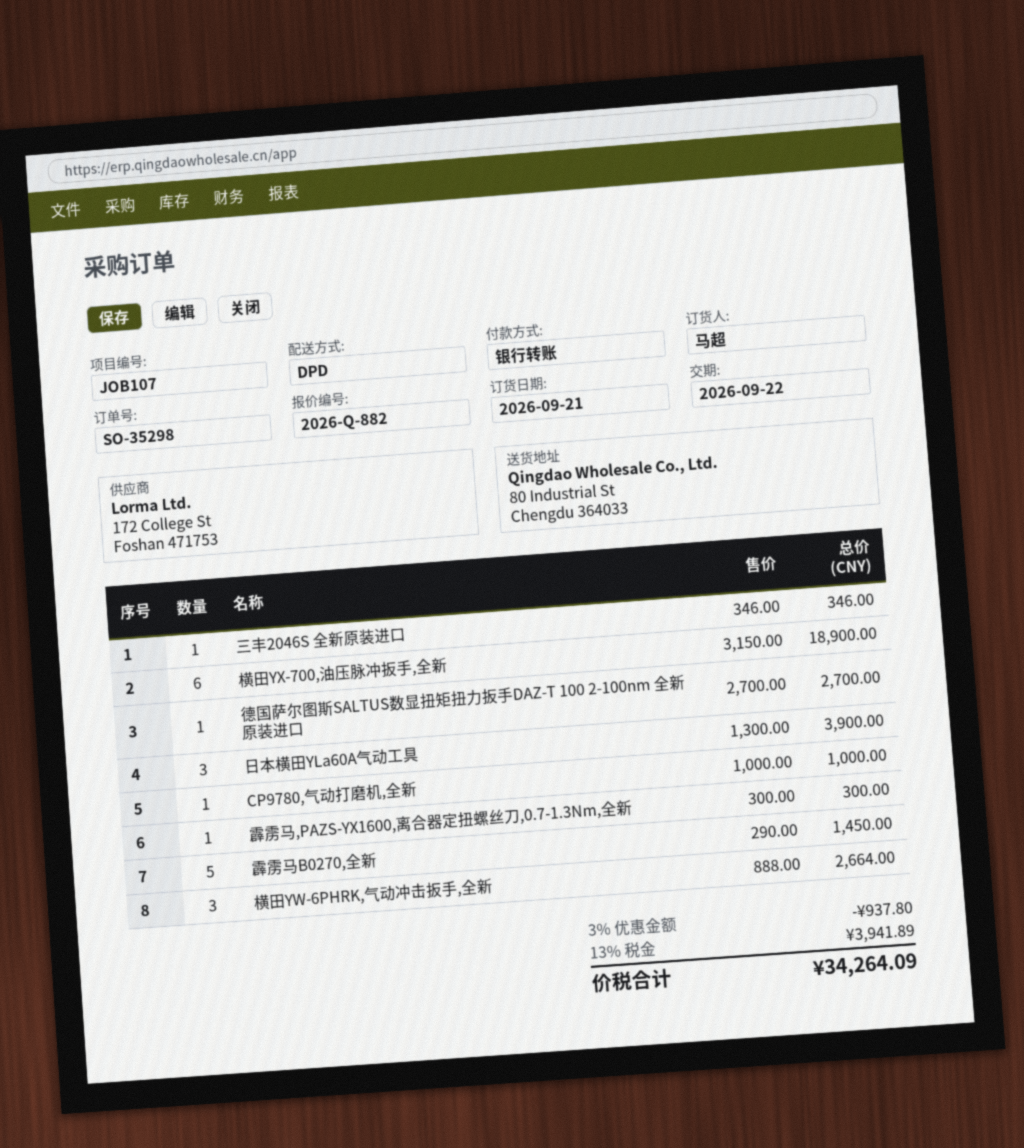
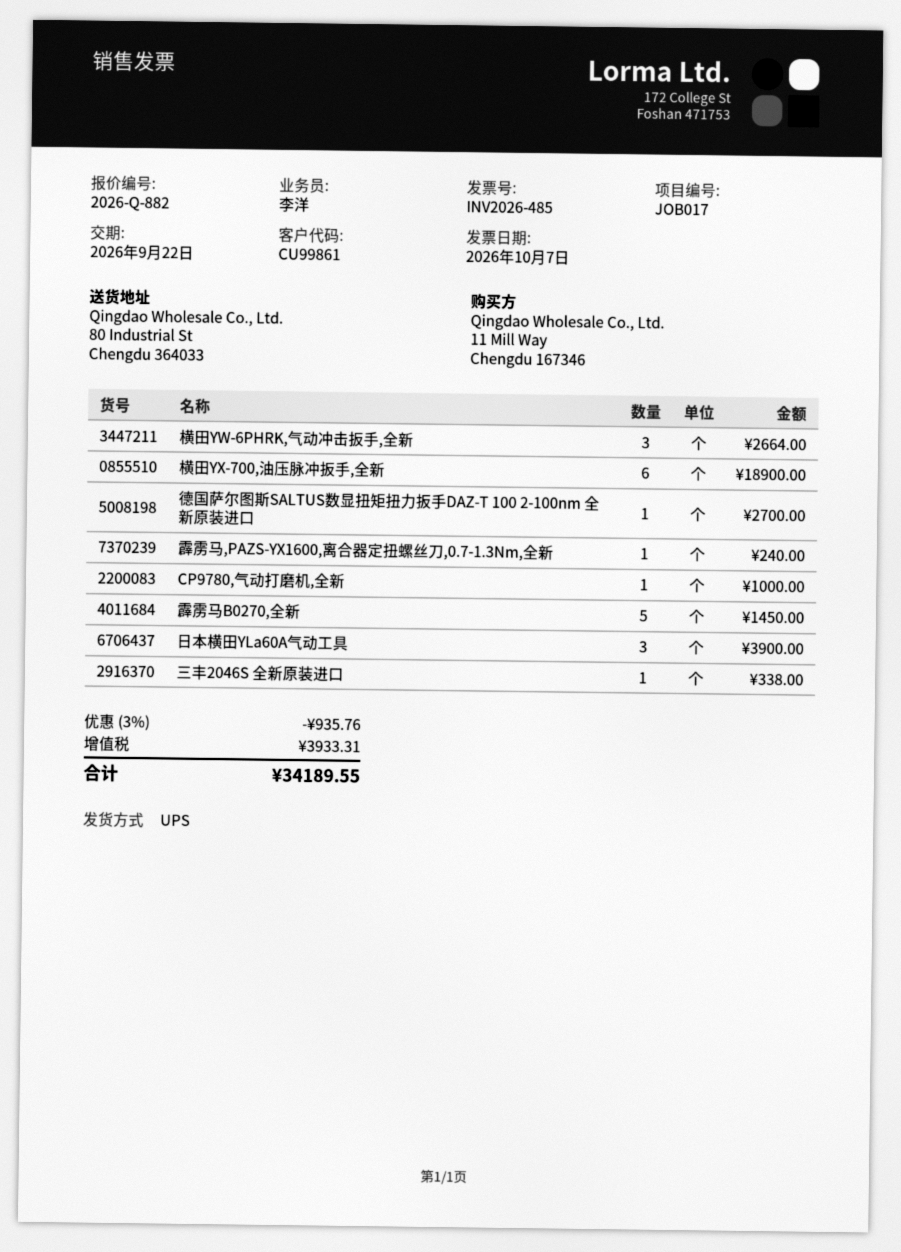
reference: JOB107 -> JOB017
shipping method: DPD -> UPS
三丰2046S 全新原装进口: 1 for 346.00 -> 1 for 338.00
霹雳马,PAZS-YX1600,离合器定扭螺丝刀,0.7-1.3Nm,全新: 1 for 300.00 -> 1 for 240.00
discount: 3% = 937.80 -> 3% = 935.76
tax: 3941.89 -> 3933.31
total: 34264.09 -> 34189.55

